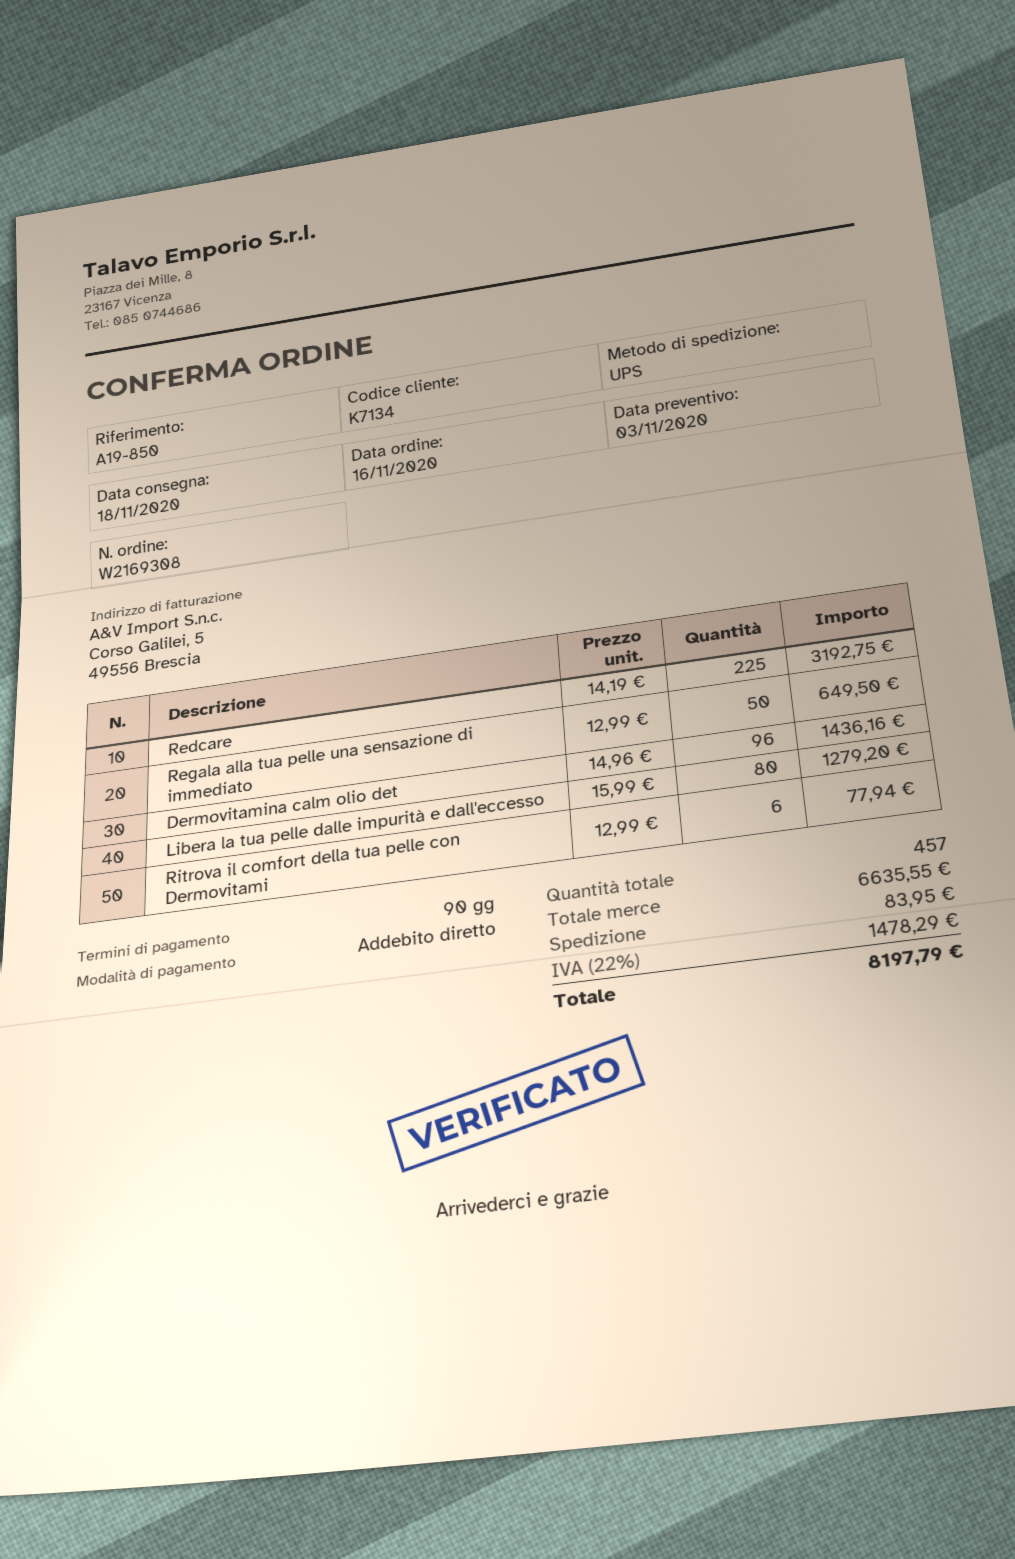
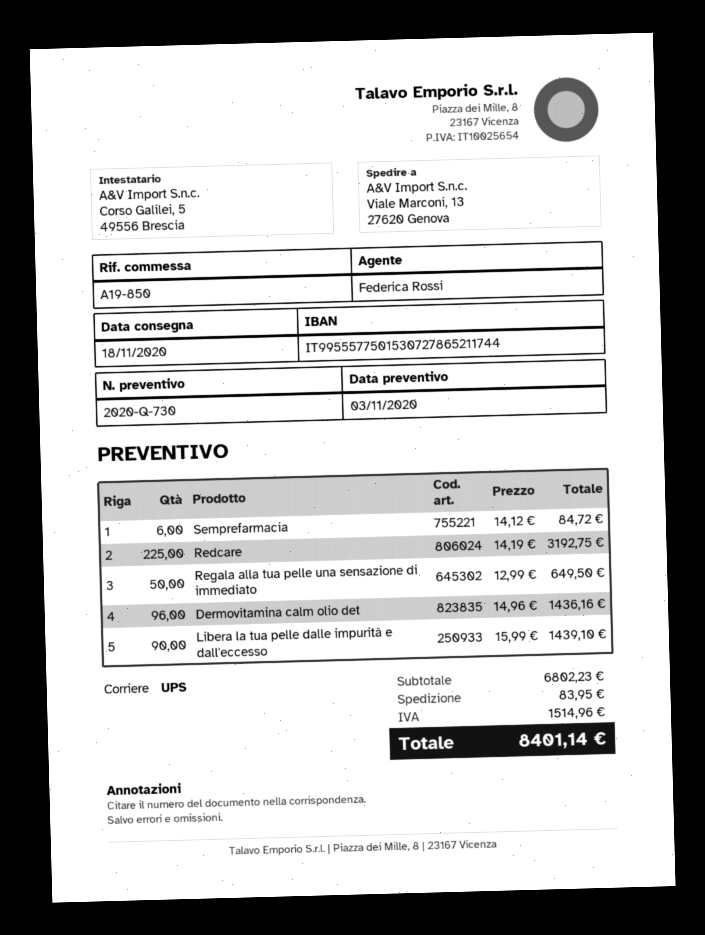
Libera la tua pelle dalle impurità e dall'eccesso: 80 x 15.99 = 1279.20 -> 90 x 15.99 = 1439.10
Ritrova il comfort della tua pelle con Dermovitami: 6 x 12.99 = 77.94 -> none
Semprefarmacia: none -> 6 x 14.12 = 84.72
subtotal: 6635.55 -> 6802.23
tax: 1478.29 -> 1514.96
total: 8197.79 -> 8401.14

